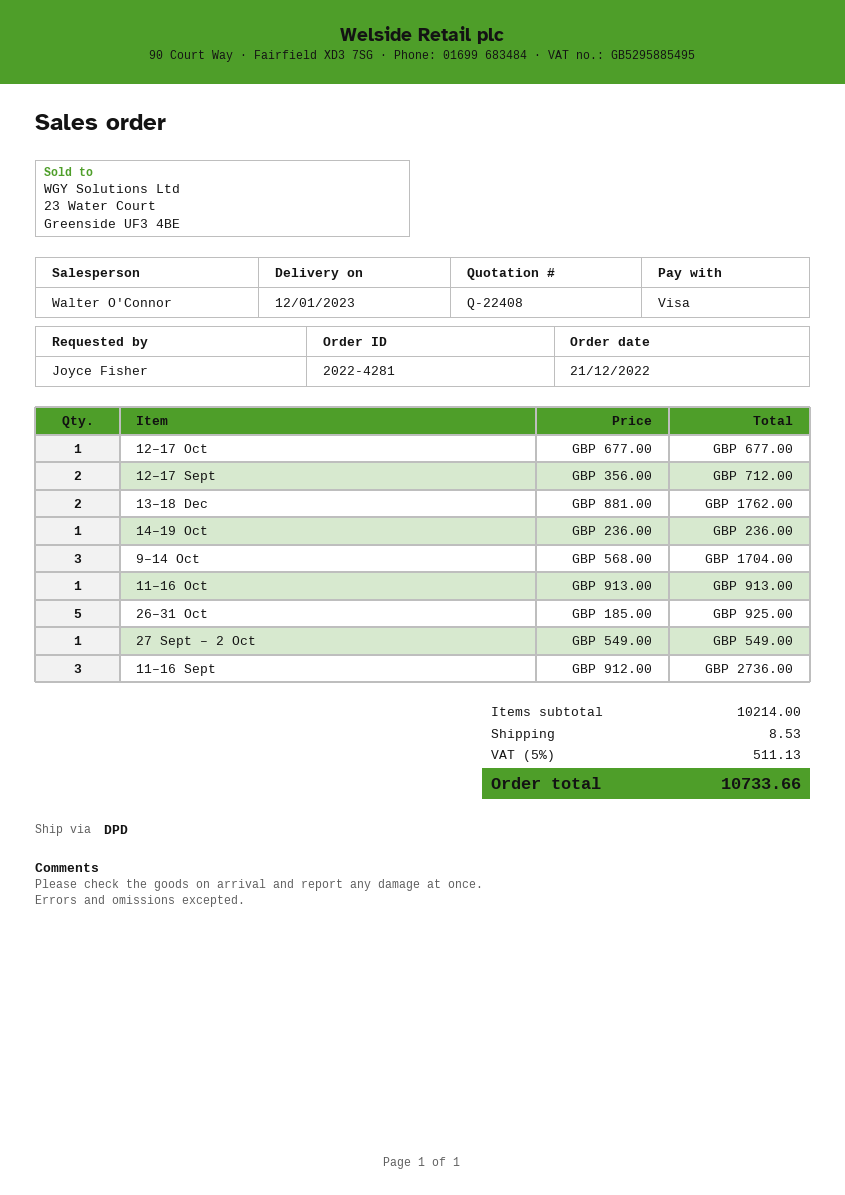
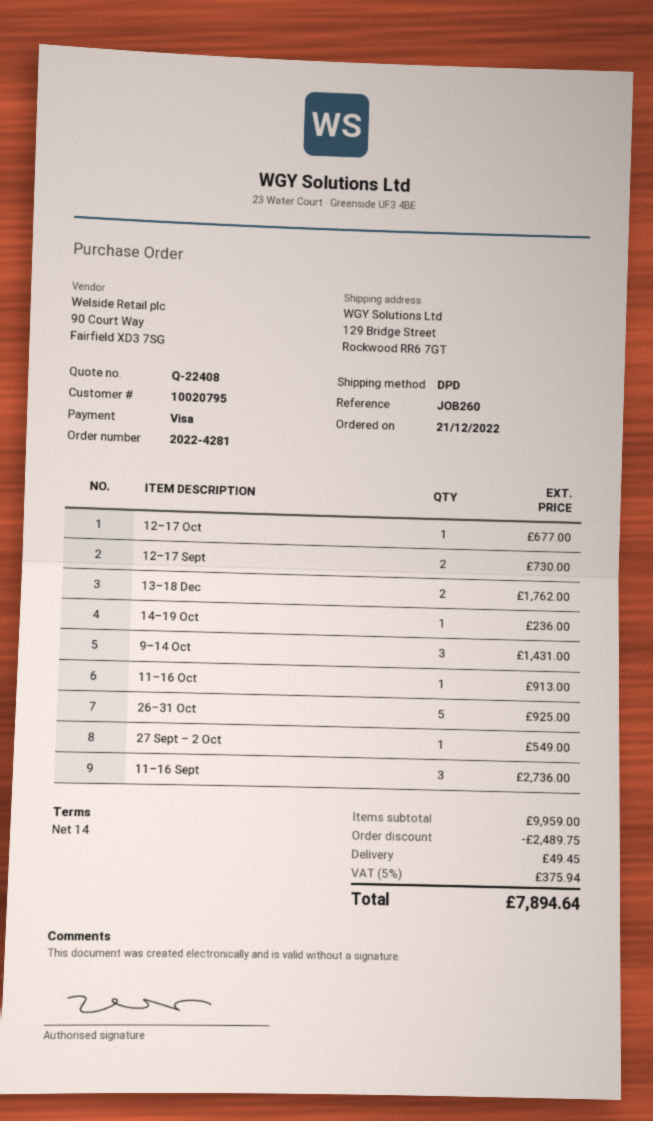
12–17 Sept: 2 for 712.00 -> 2 for 730.00
9–14 Oct: 3 for 1704.00 -> 3 for 1431.00
subtotal: 10214.00 -> 9959.00
discount: none -> 2489.75
shipping: 8.53 -> 49.45
tax: 5% = 511.13 -> 5% = 375.94
total: 10733.66 -> 7894.64

